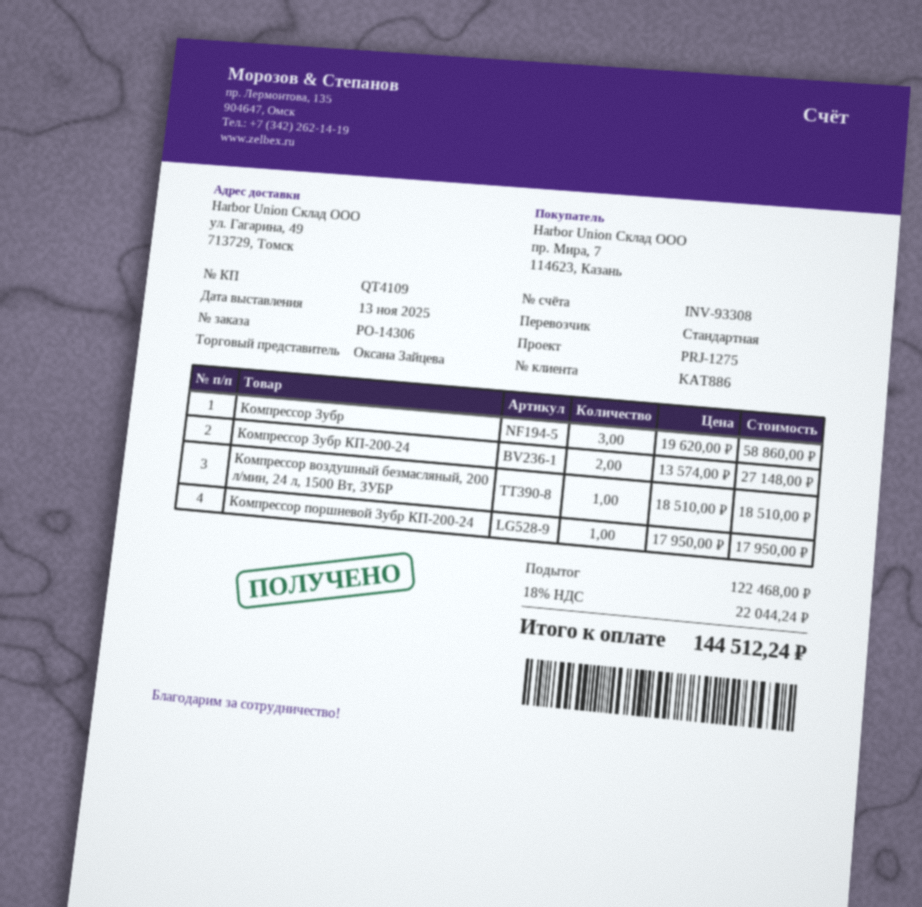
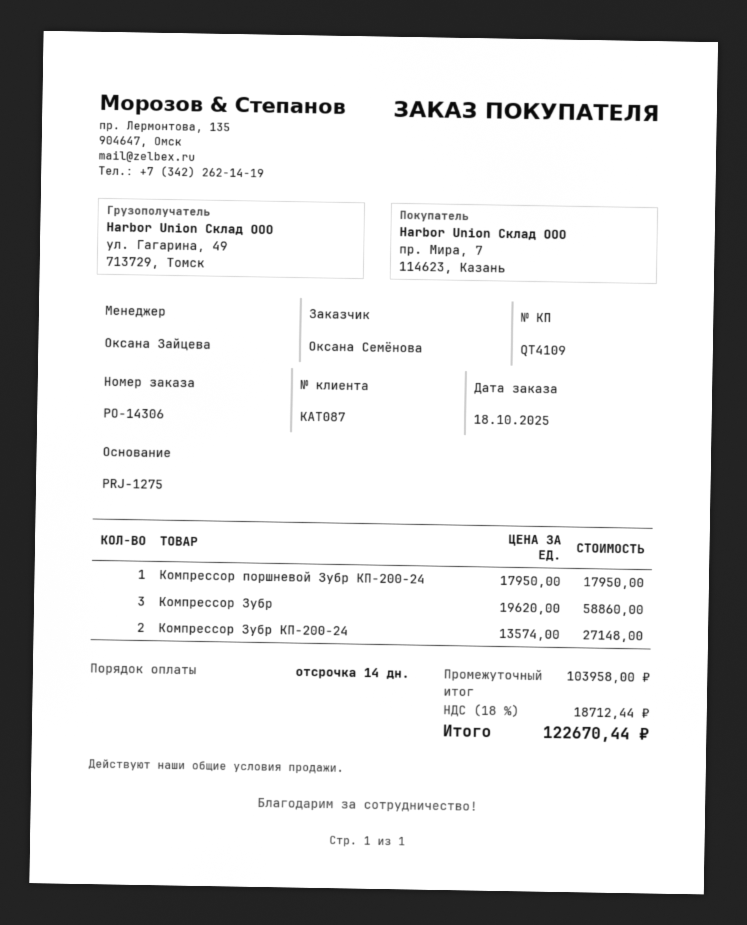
customer number: KAT886 -> KAT087
Компрессор воздушный безмасляный, 200 л/мин, 24 л, 1500 Вт, ЗУБР: 1 x 18510.00 = 18510.00 -> none
subtotal: 122468.00 -> 103958.00
tax: 18% = 22044.24 -> 18% = 18712.44
total: 144512.24 -> 122670.44

